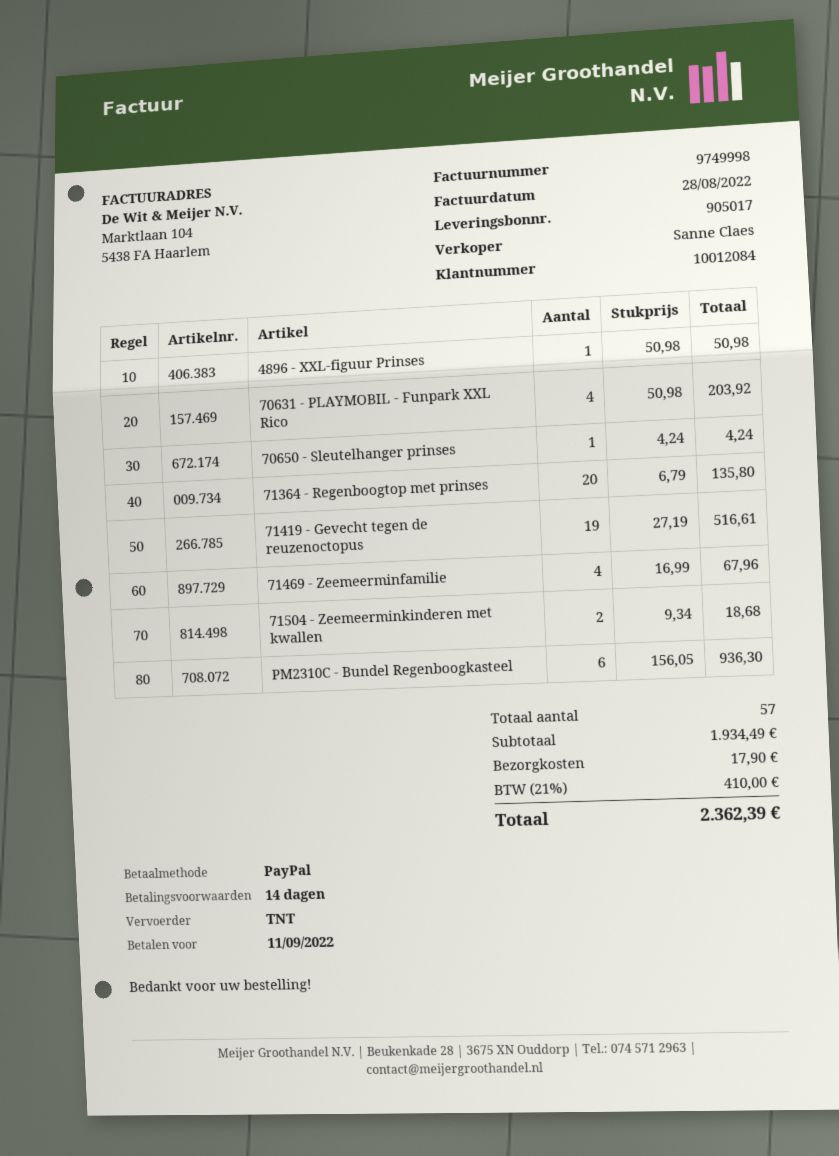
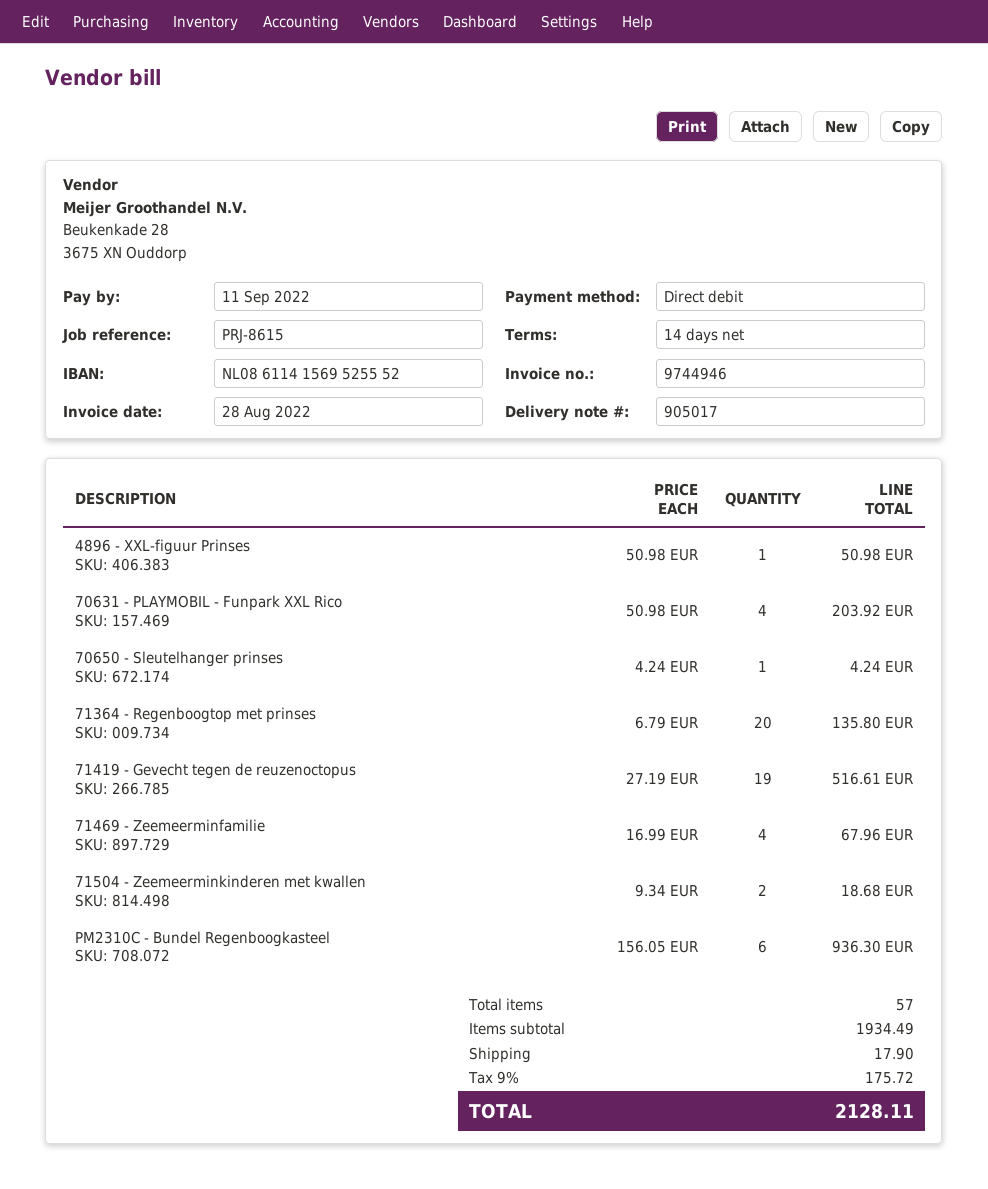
invoice number: 9749998 -> 9744946
payment method: PayPal -> direct debit
tax: 21% = 410.00 -> 9% = 175.72
total: 2362.39 -> 2128.11

